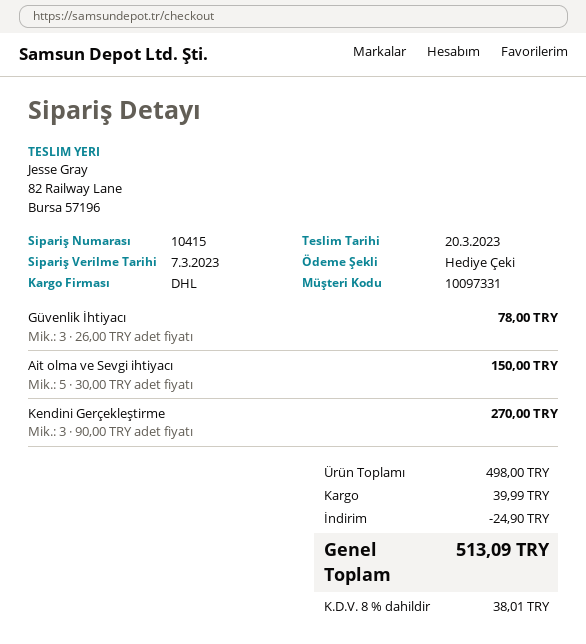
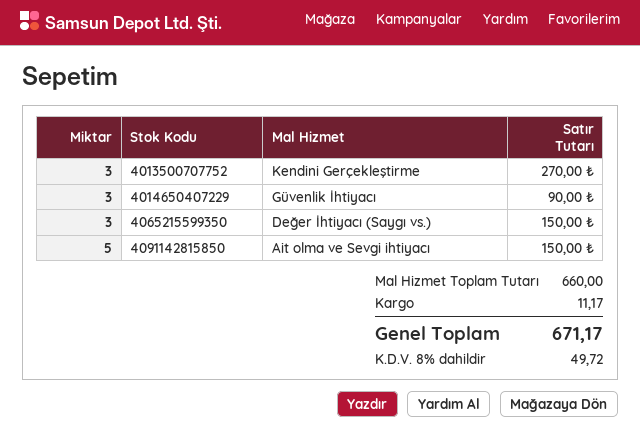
Güvenlik İhtiyacı: 3 for 78.00 -> 3 for 90.00
Değer İhtiyacı (Saygı vs.): none -> 3 for 150.00
subtotal: 498.00 -> 660.00
discount: 24.90 -> none
shipping: 39.99 -> 11.17
tax: 8% = 38.01 -> 8% = 49.72
total: 513.09 -> 671.17

